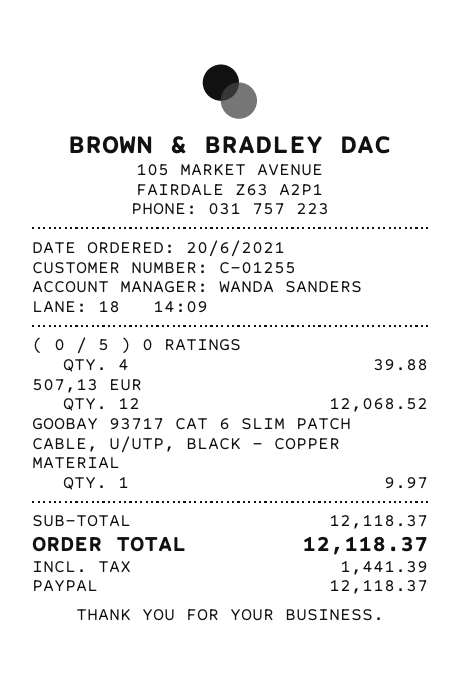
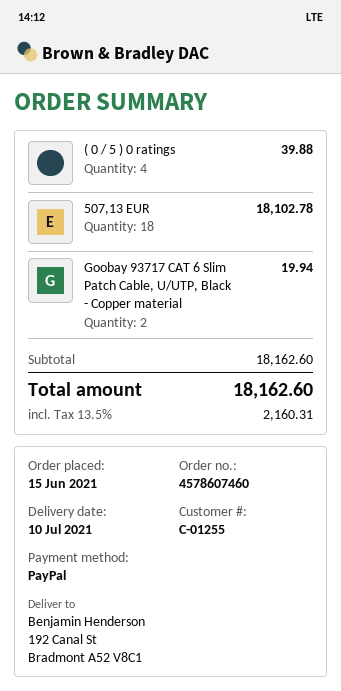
order date: 2021-06-20 -> 2021-06-15
507,13 EUR: 12 for 12068.52 -> 18 for 18102.78
GOOBAY 93717 CAT 6 SLIM PATCH CABLE, U/UTP, BLACK - COPPER MATERIAL: 1 for 9.97 -> 2 for 19.94
subtotal: 12118.37 -> 18162.60
tax: 1441.39 -> 2160.31
total: 12118.37 -> 18162.60

